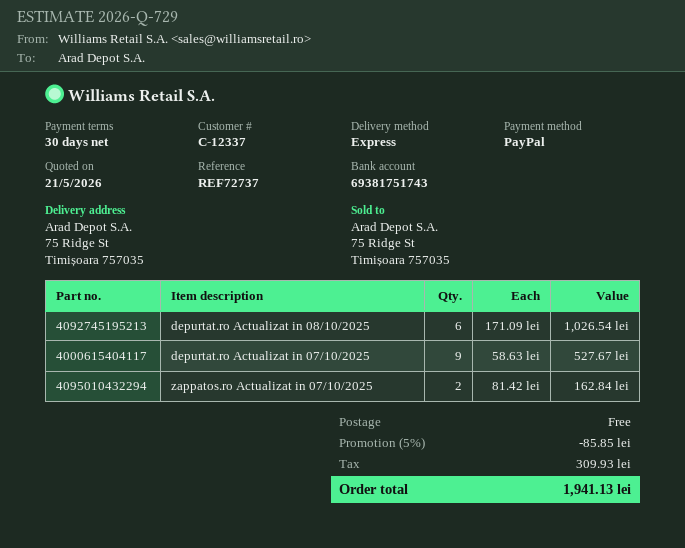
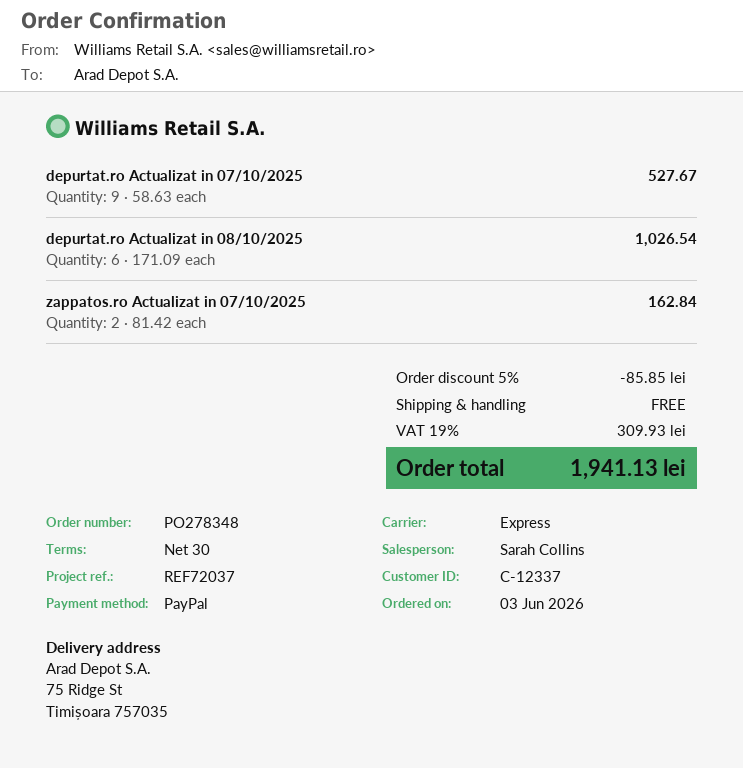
reference: REF72737 -> REF72037

